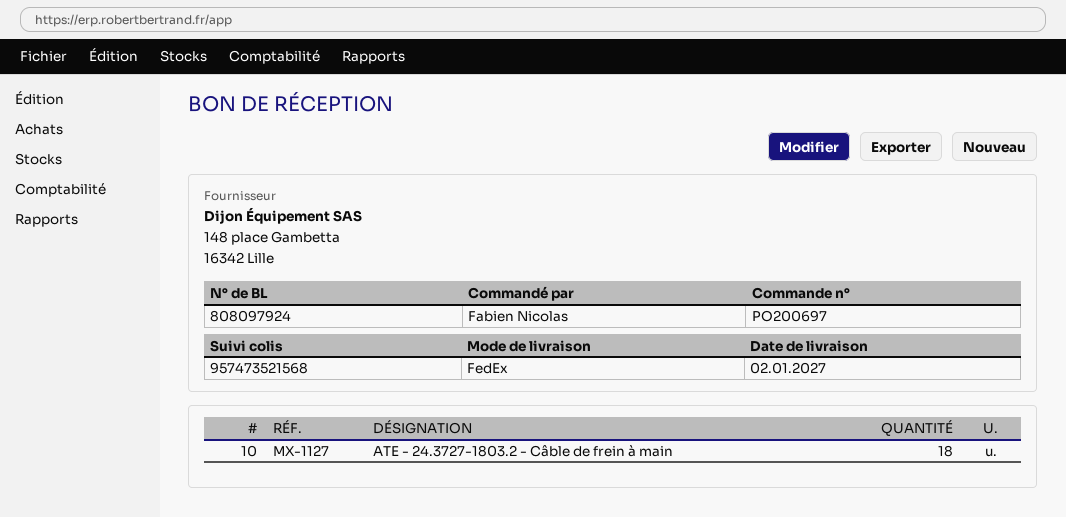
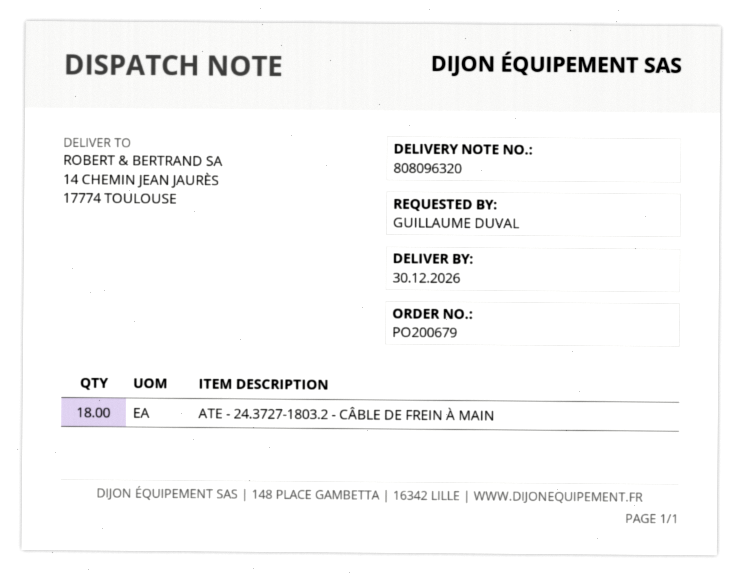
order number: PO200697 -> PO200679
delivery note number: 808097924 -> 808096320
delivery date: 2027-01-02 -> 2026-12-30
ordered by: Fabien Nicolas -> GUILLAUME DUVAL

